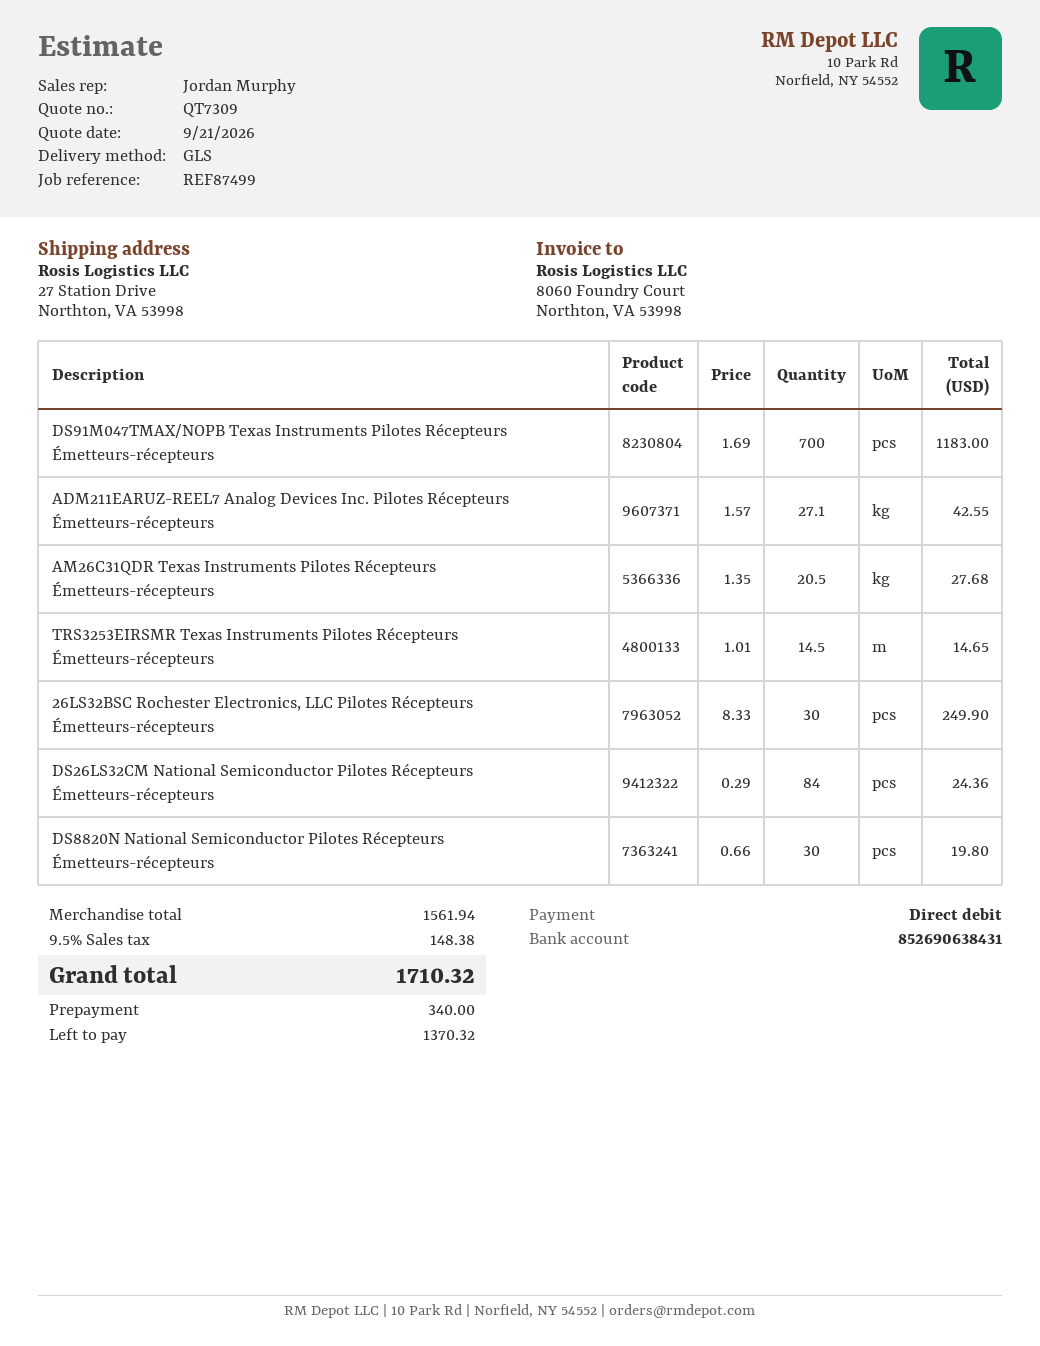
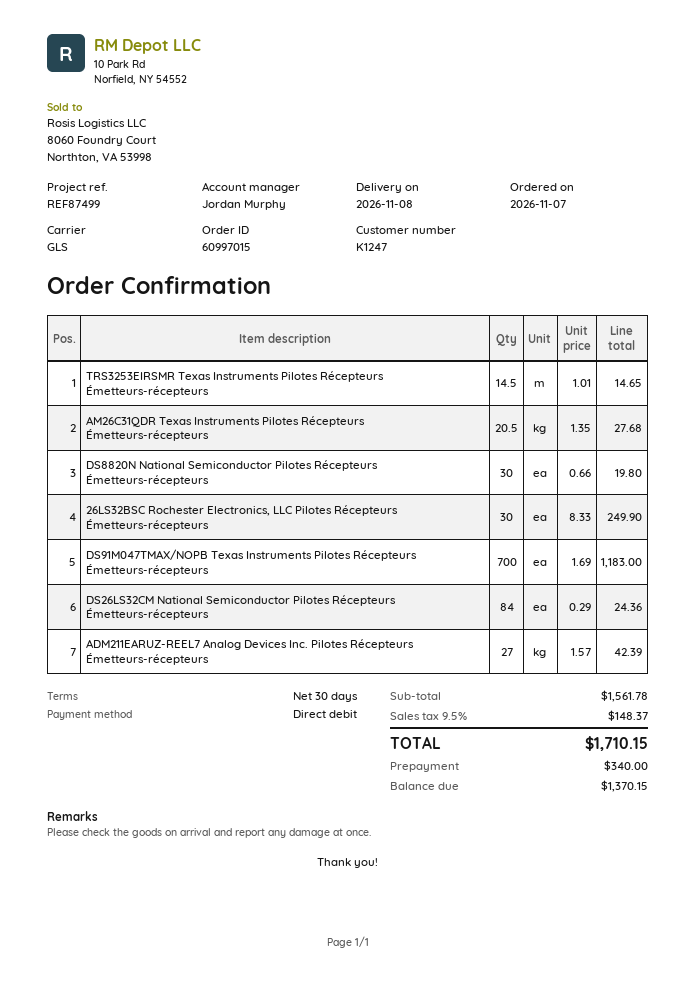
ADM211EARUZ-REEL7 Analog Devices Inc. Pilotes Récepteurs Émetteurs-récepteurs: 27.1 x 1.57 = 42.55 -> 27 x 1.57 = 42.39
subtotal: 1561.94 -> 1561.78
tax: 9.5% = 148.38 -> 9.5% = 148.37
total: 1710.32 -> 1710.15
balance: 1370.32 -> 1370.15

